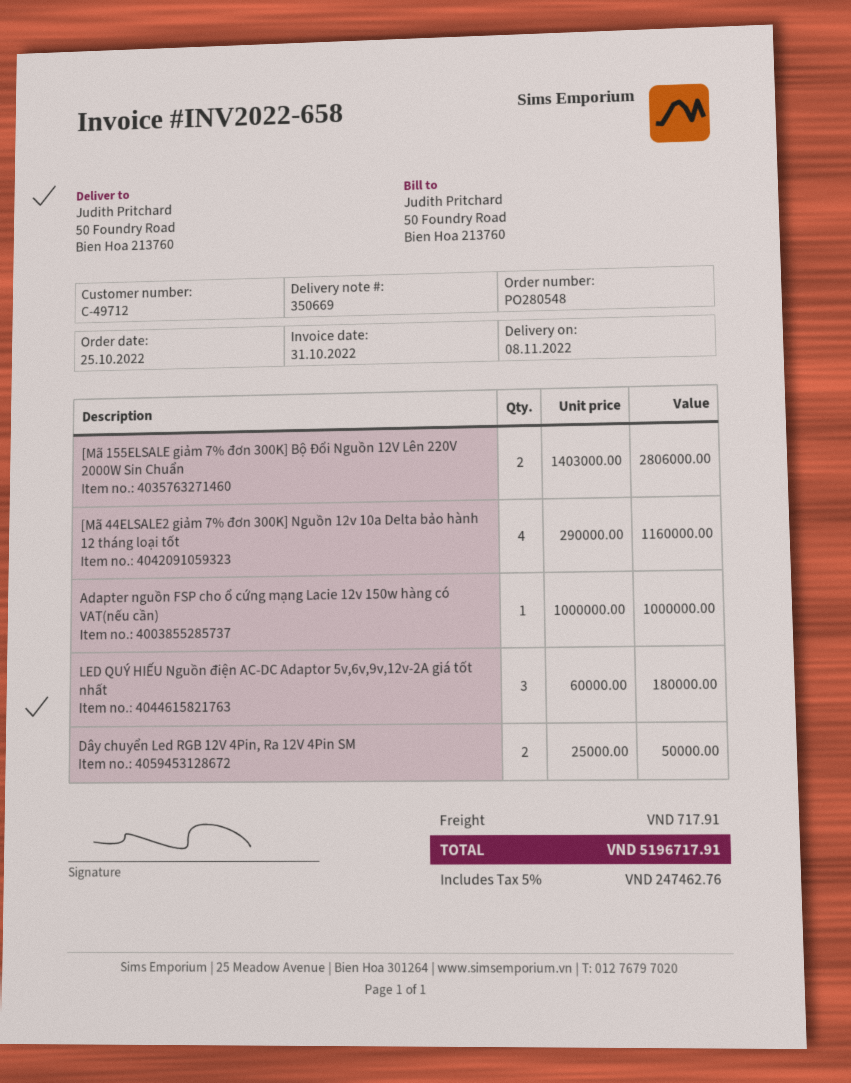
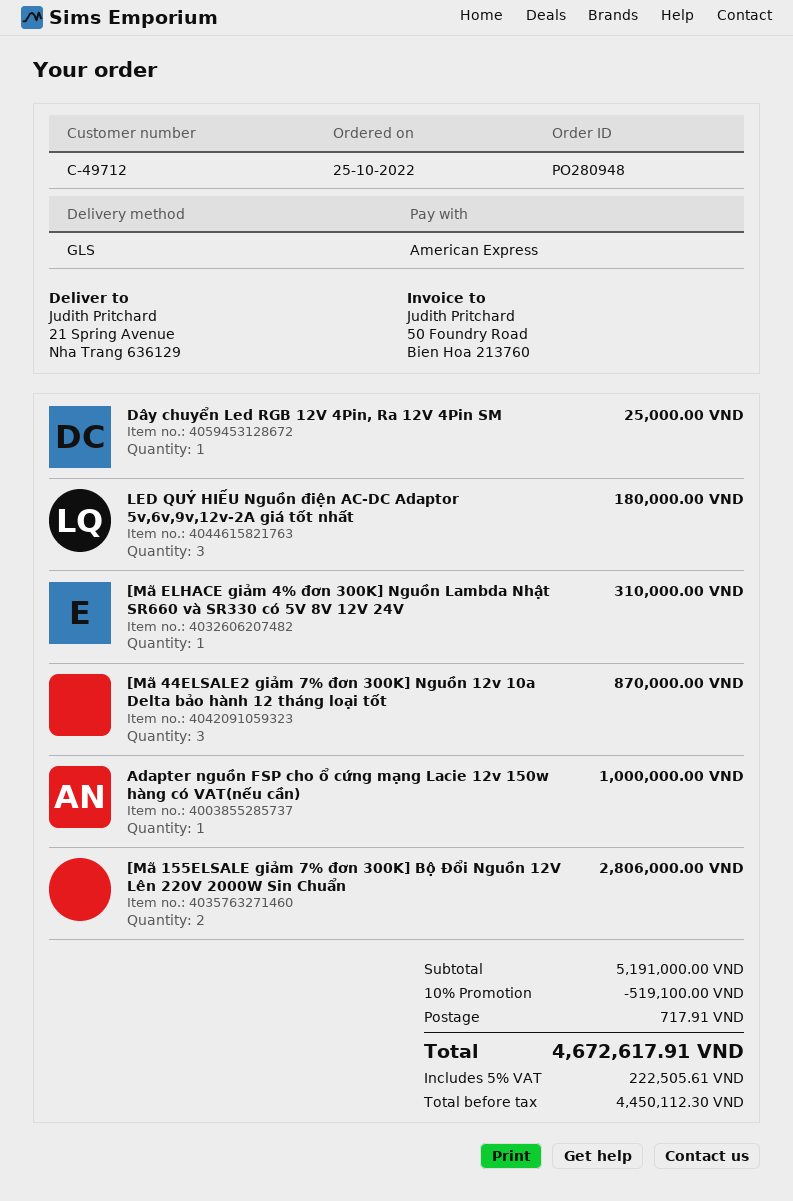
order number: PO280548 -> PO280948
ship to: 50 Foundry Road, Bien Hoa 213760 -> 21 Spring Avenue, Nha Trang 636129
[Mã 44ELSALE2 giảm 7% đơn 300K] Nguồn 12v 10a Delta bảo hành 12 tháng loại tốt: 4 for 1160000.00 -> 3 for 870000.00
Dây chuyển Led RGB 12V 4Pin, Ra 12V 4Pin SM: 2 for 50000.00 -> 1 for 25000.00
[Mã ELHACE giảm 4% đơn 300K] Nguồn Lambda Nhật SR660 và SR330 có 5V 8V 12V 24V: none -> 1 for 310000.00
discount: none -> 10% = 519100.00
tax: 5% = 247462.76 -> 5% = 222505.61
total: 5196717.91 -> 4672617.91

